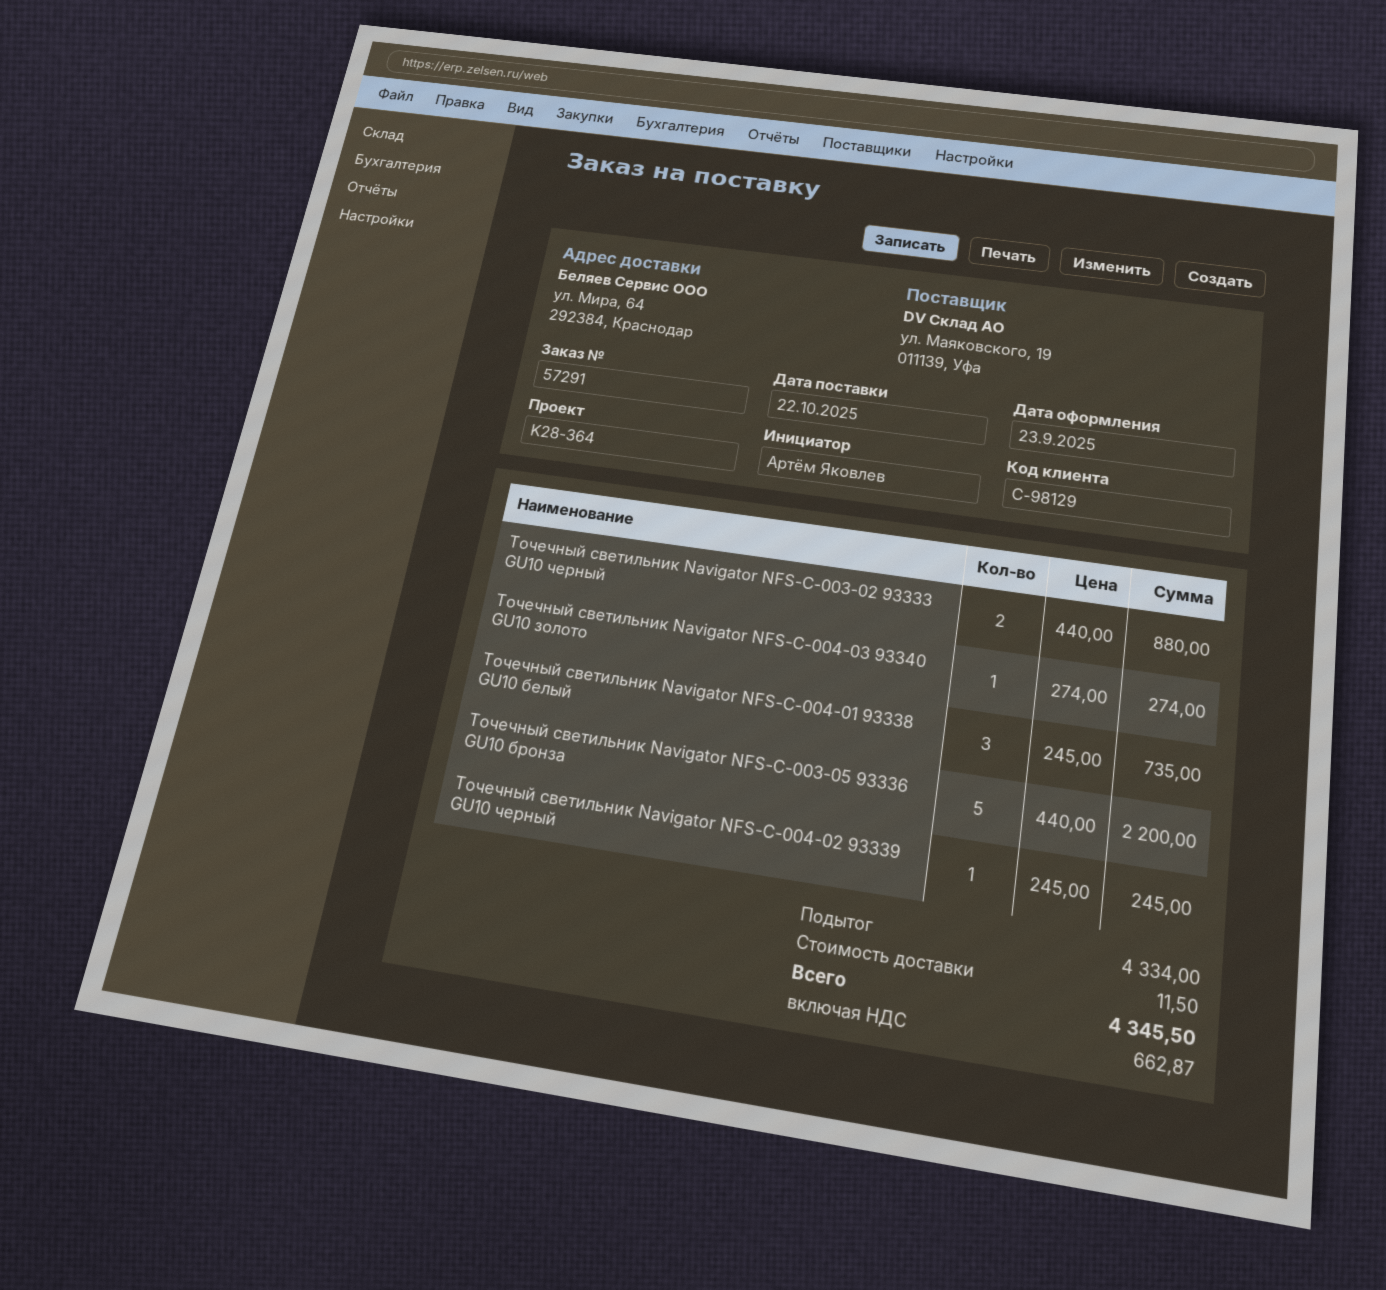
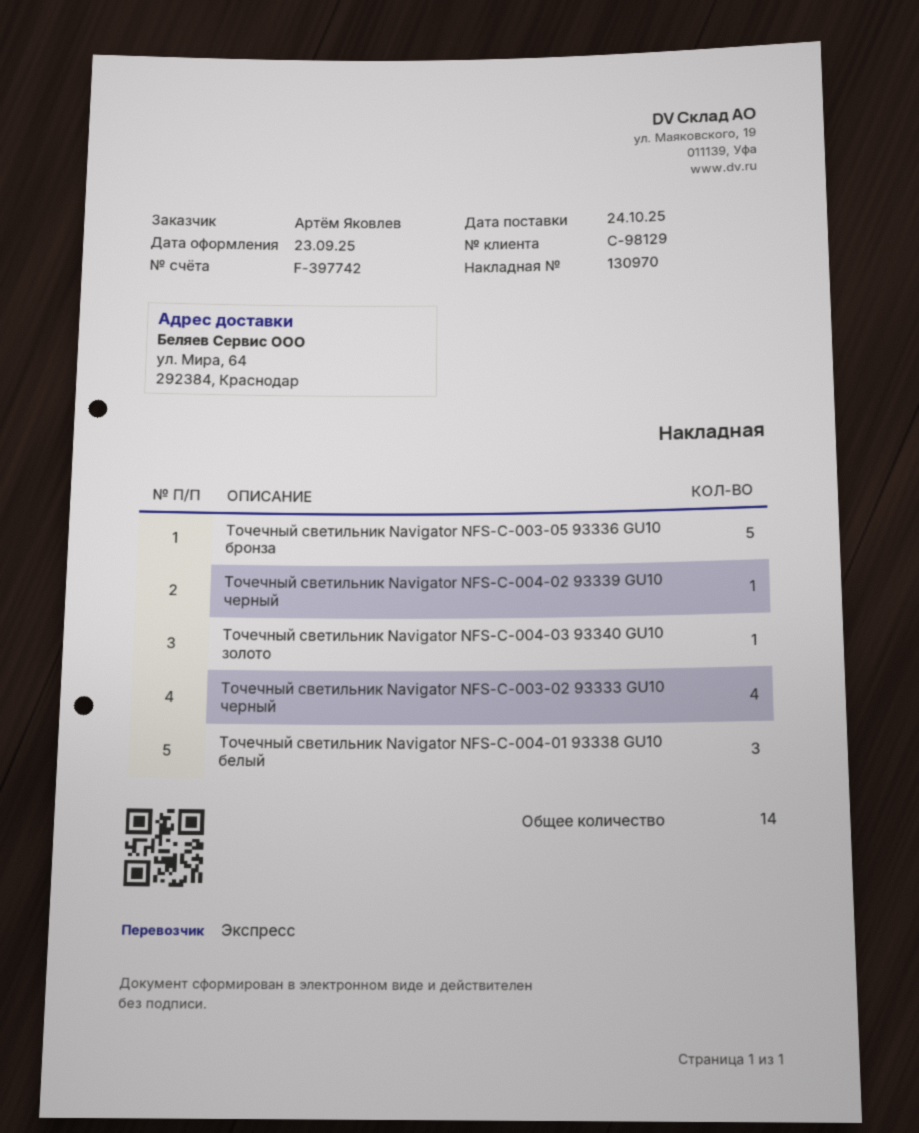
delivery date: 2025-10-22 -> 2025-10-24
Точечный светильник Navigator NFS-C-003-02 93333 GU10 черный: 2 -> 4

